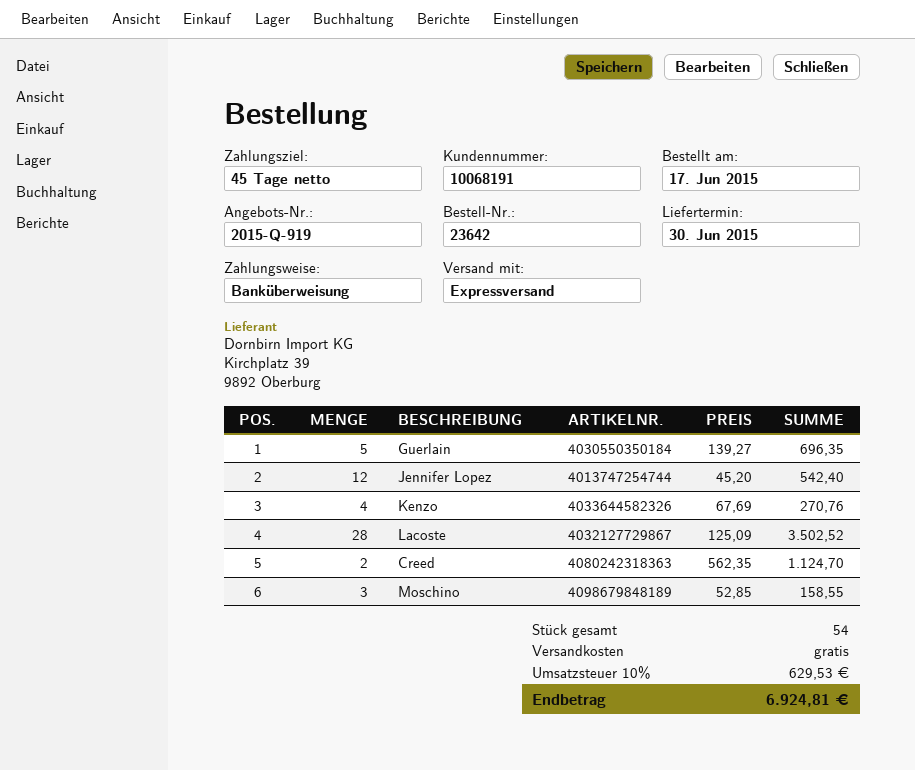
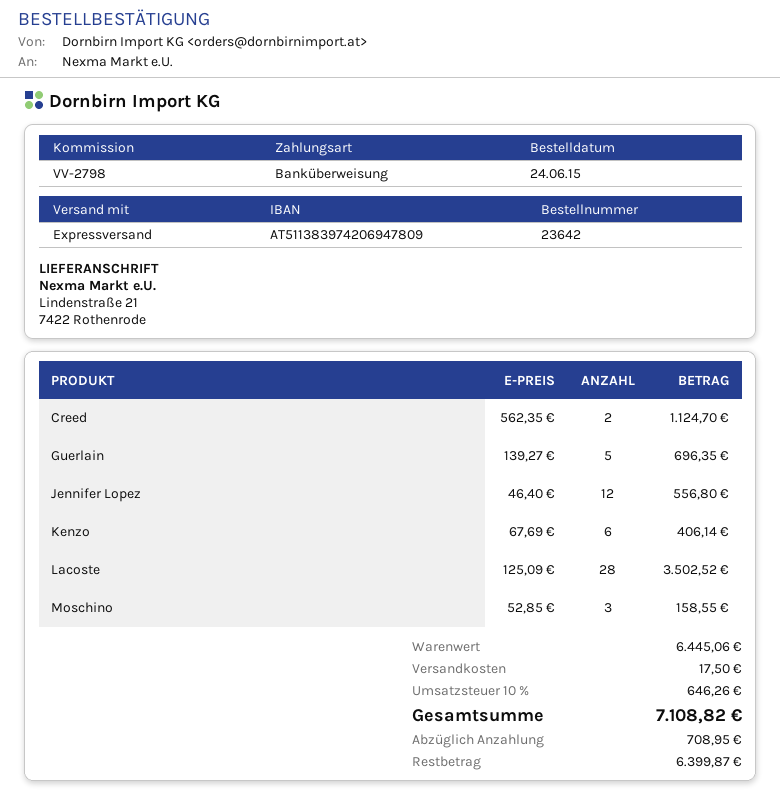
order date: 2015-06-17 -> 2015-06-24
Jennifer Lopez: 12 x 45.20 = 542.40 -> 12 x 46.40 = 556.80
Kenzo: 4 x 67.69 = 270.76 -> 6 x 67.69 = 406.14
shipping: 0.00 -> 17.50
tax: 10% = 629.53 -> 10% = 646.26
total: 6924.81 -> 7108.82

